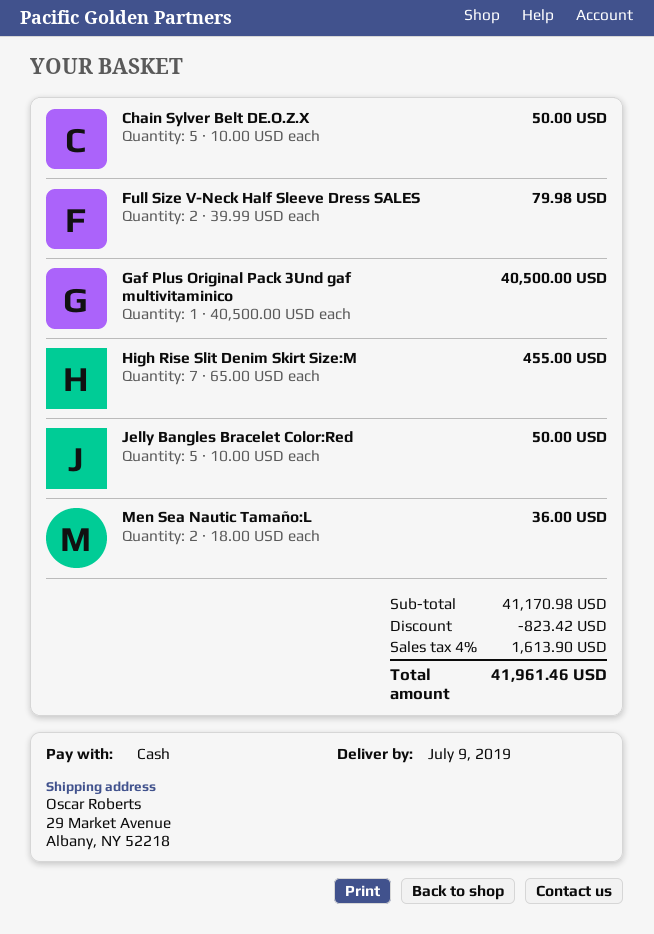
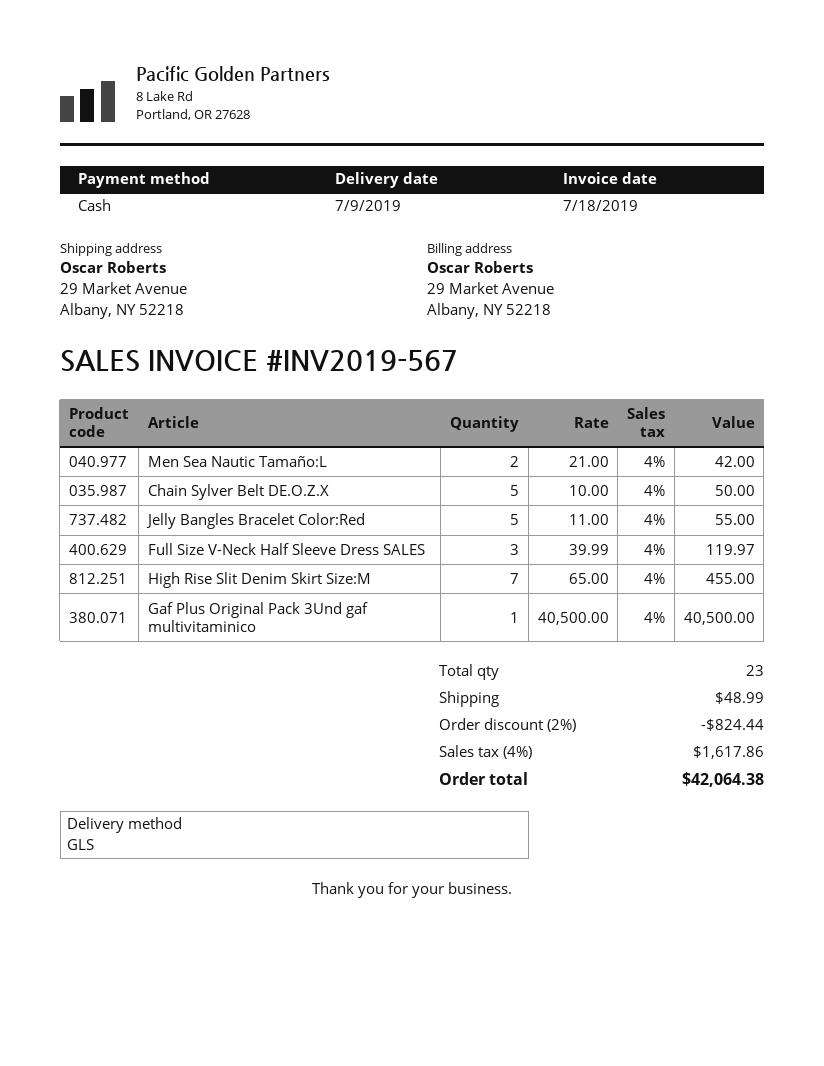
Full Size V-Neck Half Sleeve Dress SALES: 2 x 39.99 = 79.98 -> 3 x 39.99 = 119.97
Jelly Bangles Bracelet Color:Red: 5 x 10.00 = 50.00 -> 5 x 11.00 = 55.00
Men Sea Nautic Tamaño:L: 2 x 18.00 = 36.00 -> 2 x 21.00 = 42.00
discount: 823.42 -> 824.44
shipping: none -> 48.99
tax: 4% = 1613.90 -> 4% = 1617.86
total: 41961.46 -> 42064.38

